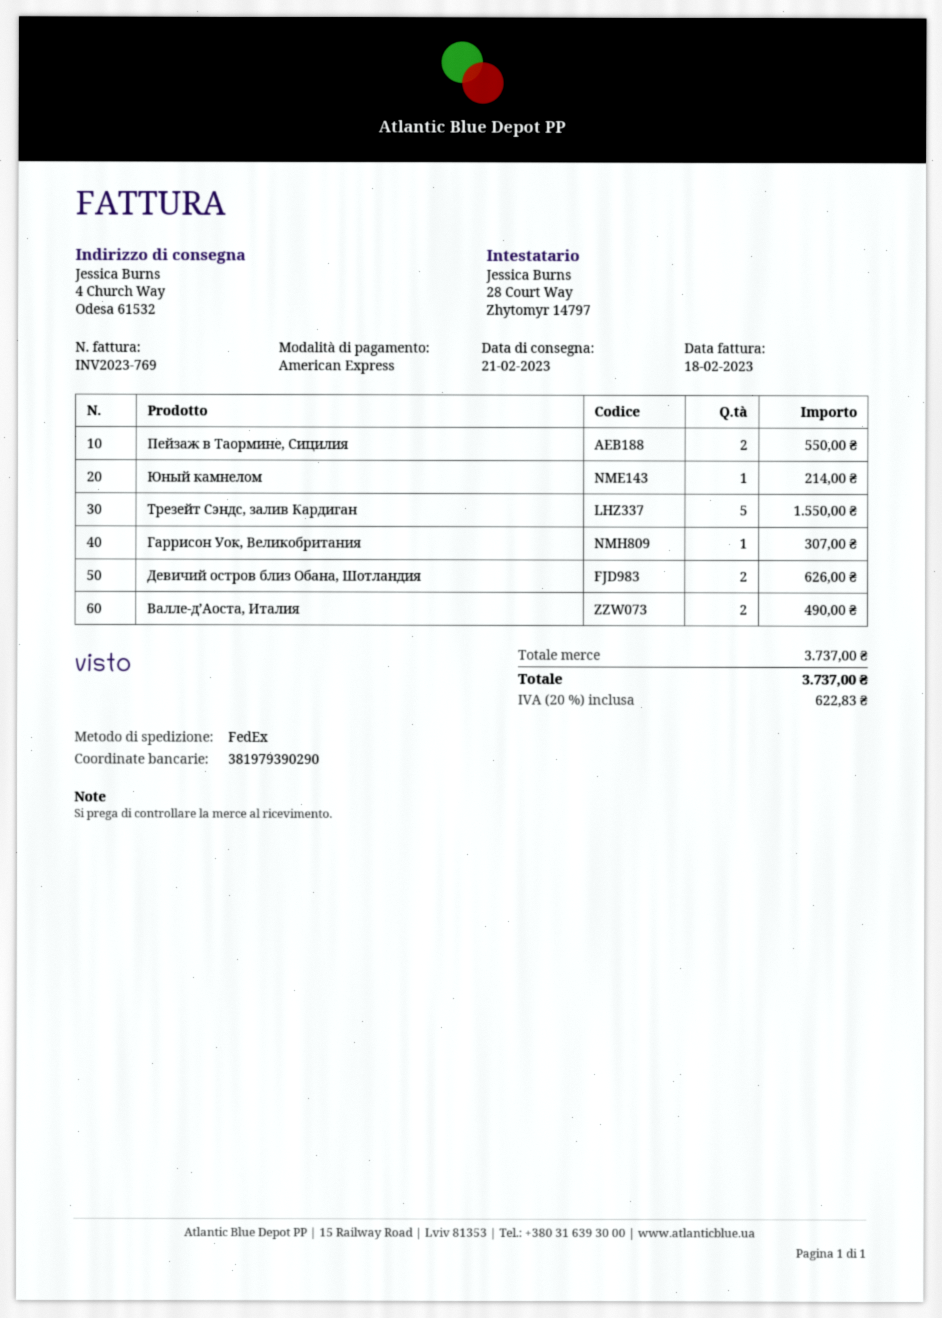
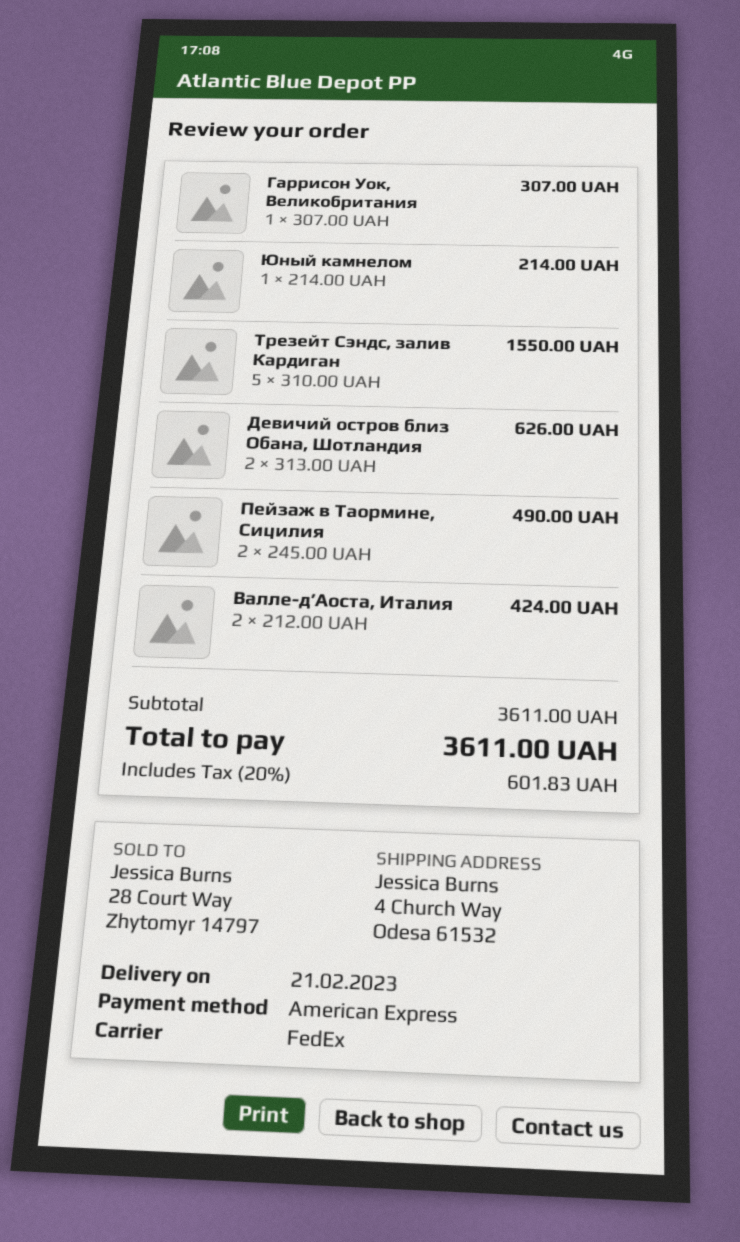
Пейзаж в Таормине, Сицилия: 2 for 550.00 -> 2 for 490.00
Валле-д’Аоста, Италия: 2 for 490.00 -> 2 for 424.00
subtotal: 3737.00 -> 3611.00
tax: 20% = 622.83 -> 20% = 601.83
total: 3737.00 -> 3611.00

